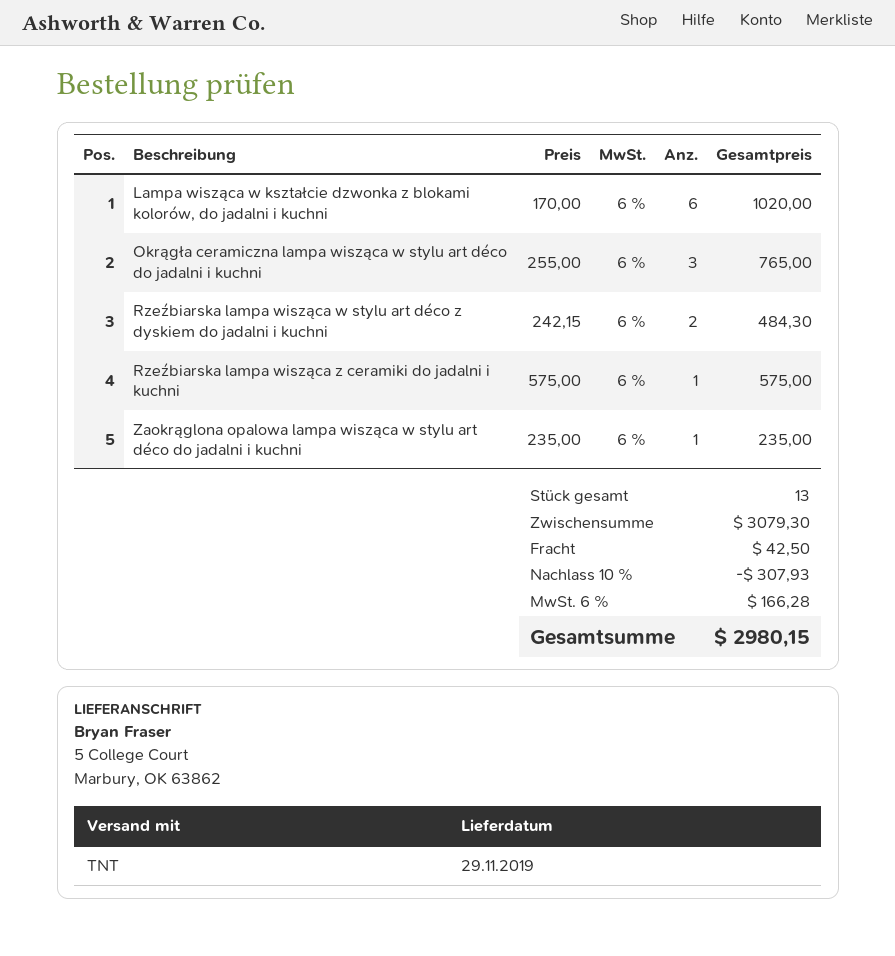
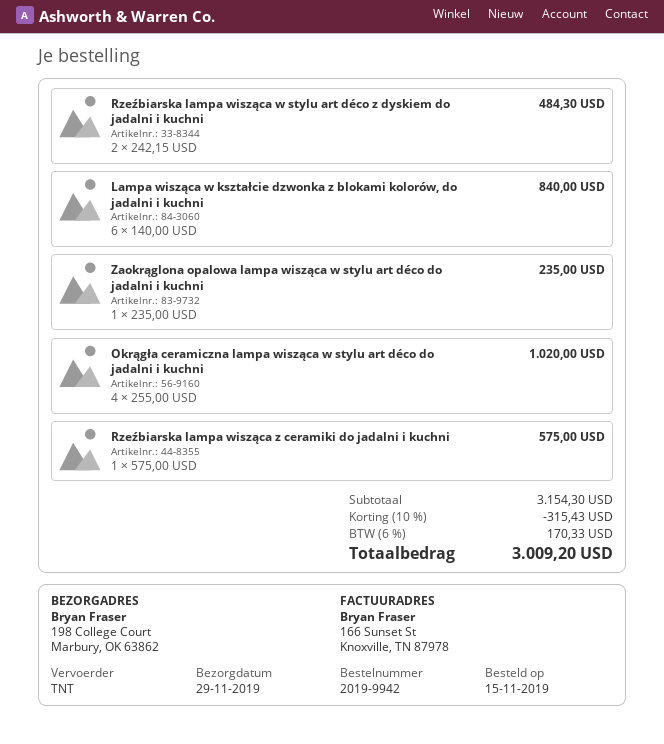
ship to: 5 College Court, Marbury, OK 63862 -> 198 College Court, Marbury, OK 63862
Lampa wisząca w kształcie dzwonka z blokami kolorów, do jadalni i kuchni: 6 x 170.00 = 1020.00 -> 6 x 140.00 = 840.00
Okrągła ceramiczna lampa wisząca w stylu art déco do jadalni i kuchni: 3 x 255.00 = 765.00 -> 4 x 255.00 = 1020.00
subtotal: 3079.30 -> 3154.30
discount: 10% = 307.93 -> 10% = 315.43
shipping: 42.50 -> none
tax: 6% = 166.28 -> 6% = 170.33
total: 2980.15 -> 3009.20

